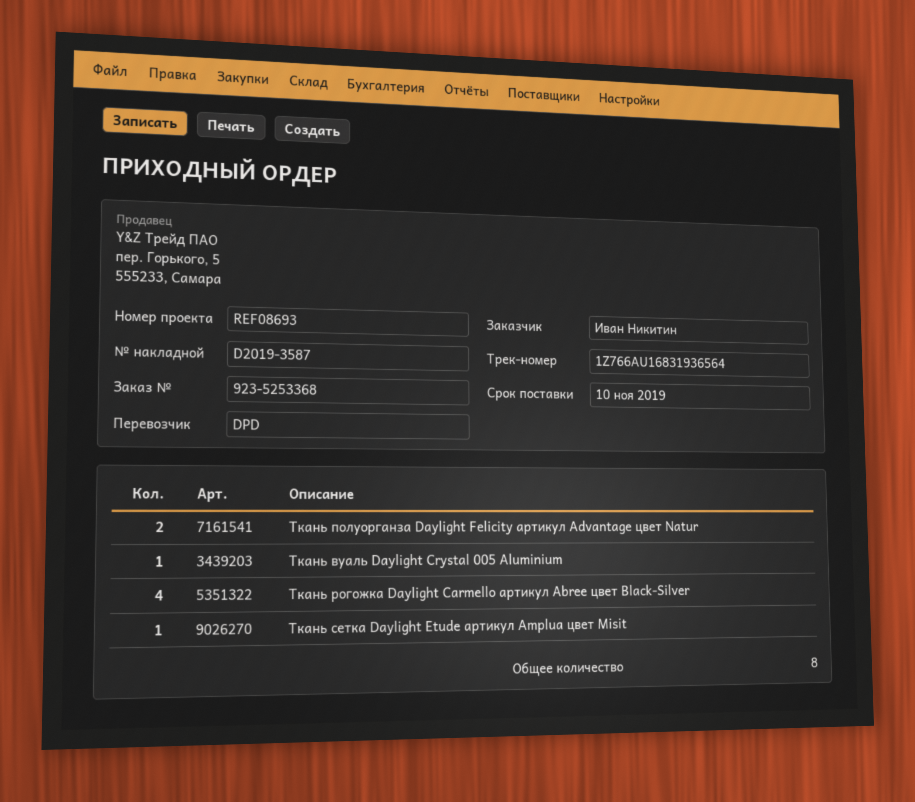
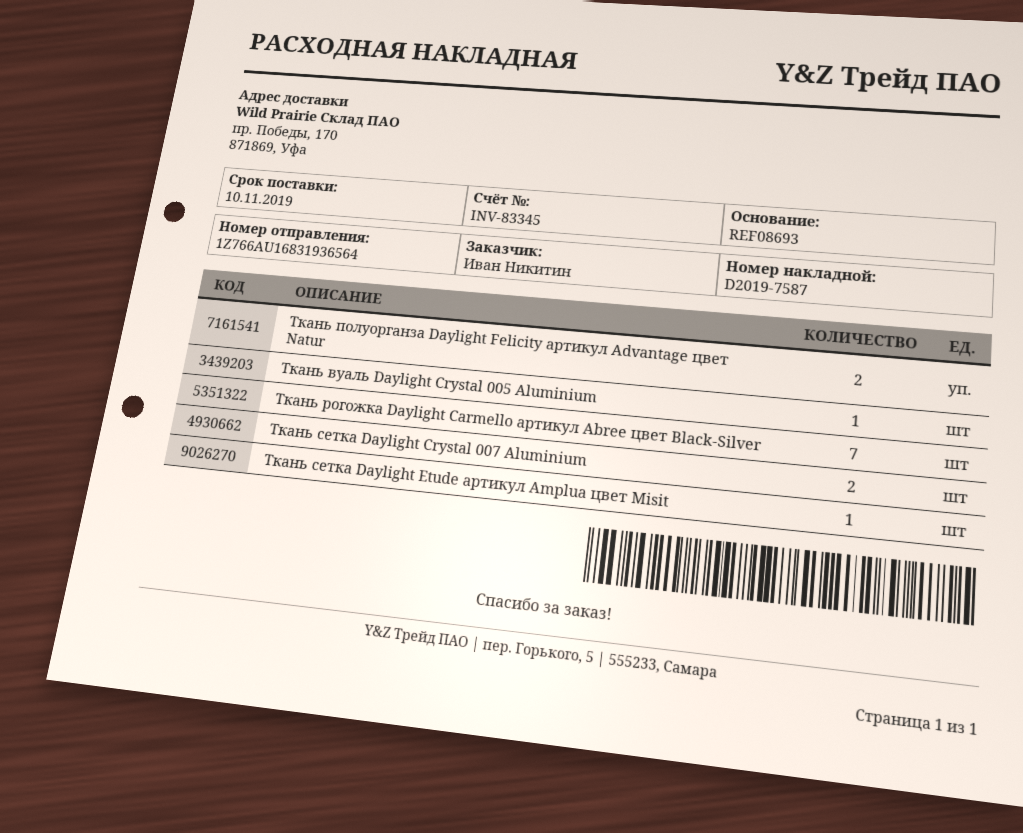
delivery note number: D2019-3587 -> D2019-7587
Ткань рогожка Daylight Carmello артикул Abree цвет Black-Silver: 4 -> 7
Ткань сетка Daylight Crystal 007 Aluminium: none -> 2

